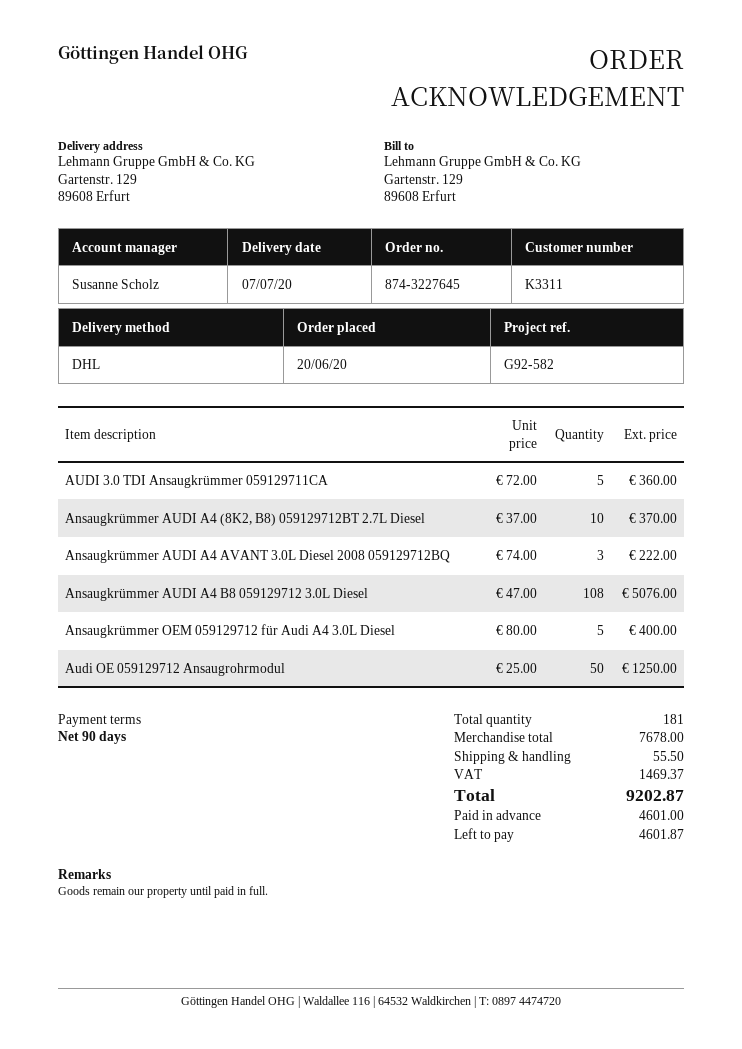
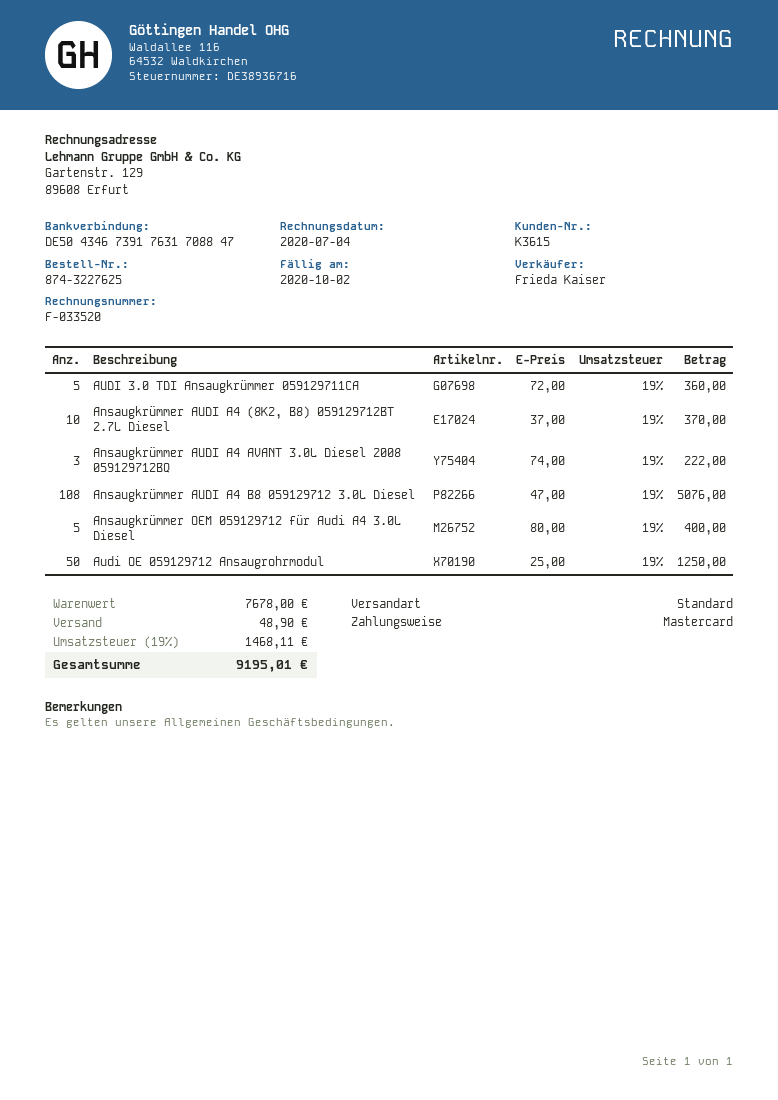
order number: 874-3227645 -> 874-3227625
customer number: K3311 -> K3615
sales rep: Susanne Scholz -> Frieda Kaiser
shipping method: DHL -> standard
shipping: 55.50 -> 48.90
tax: 1469.37 -> 1468.11
total: 9202.87 -> 9195.01

